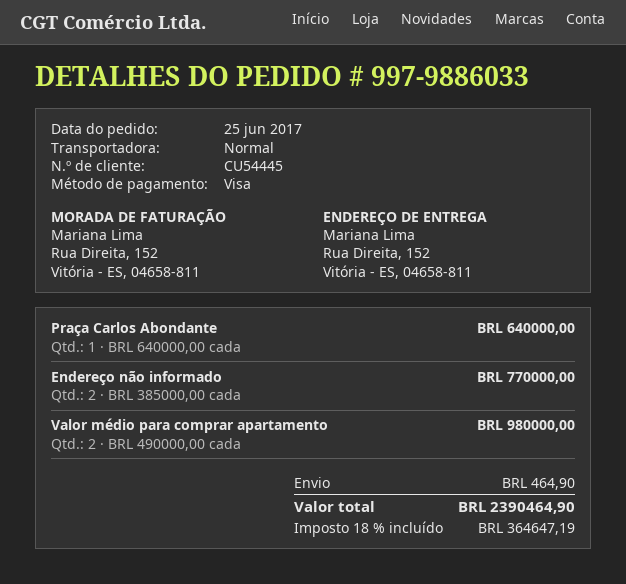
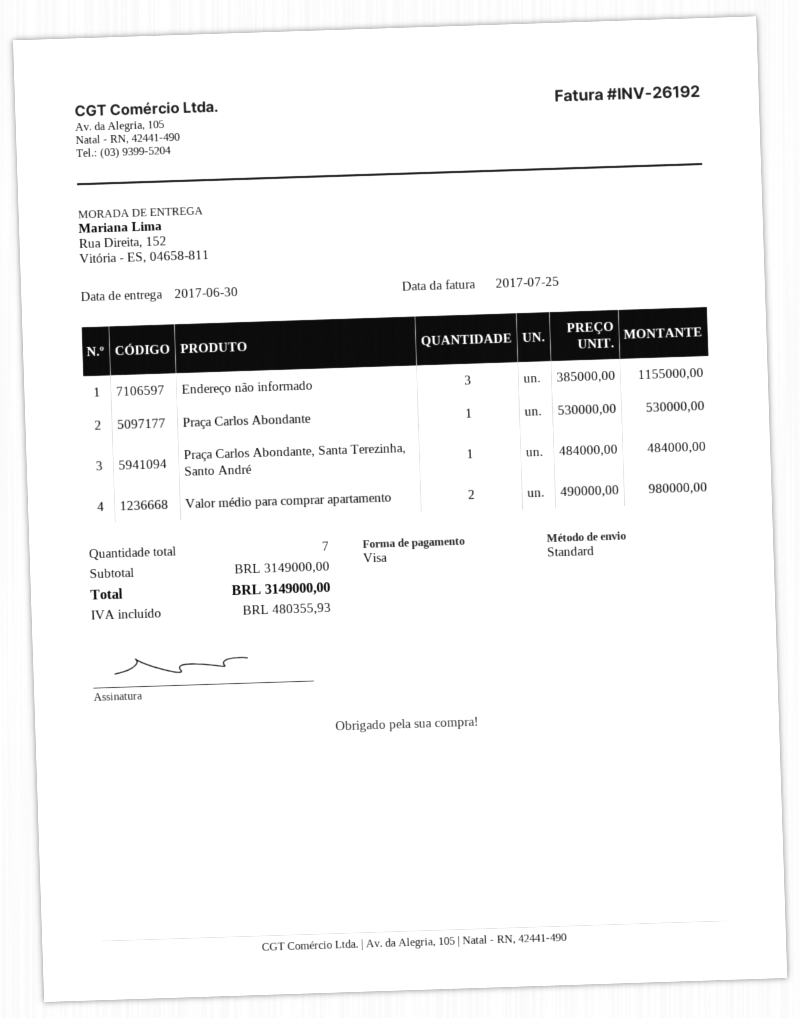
Praça Carlos Abondante: 1 x 640000.00 = 640000.00 -> 1 x 530000.00 = 530000.00
Endereço não informado: 2 x 385000.00 = 770000.00 -> 3 x 385000.00 = 1155000.00
Praça Carlos Abondante, Santa Terezinha, Santo André: none -> 1 x 484000.00 = 484000.00
shipping: 464.90 -> none
tax: 364647.19 -> 480355.93
total: 2390464.90 -> 3149000.00

